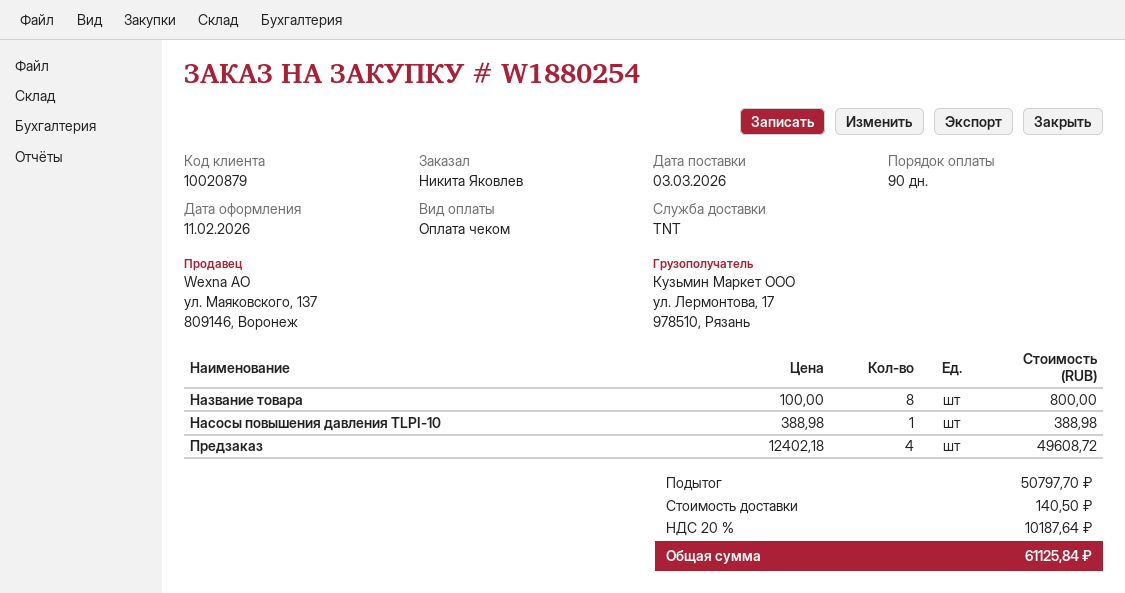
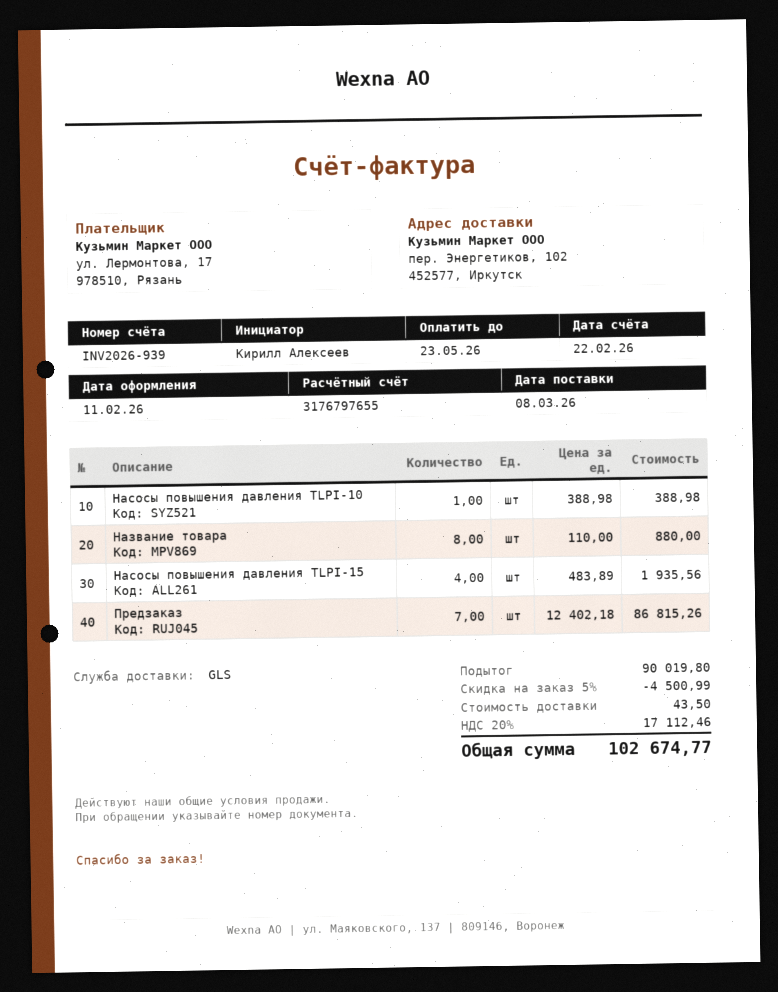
delivery date: 2026-03-03 -> 2026-03-08
ordered by: Никита Яковлев -> Кирилл Алексеев
shipping method: TNT -> GLS
ship to: ул. Лермонтова, 17, 978510, Рязань -> пер. Энергетиков, 102, 452577, Иркутск
Название товара: 8 x 100.00 = 800.00 -> 8 x 110.00 = 880.00
Предзаказ: 4 x 12402.18 = 49608.72 -> 7 x 12402.18 = 86815.26
Насосы повышения давления TLPI-15: none -> 4 x 483.89 = 1935.56
subtotal: 50797.70 -> 90019.80
discount: none -> 5% = 4500.99
shipping: 140.50 -> 43.50
tax: 20% = 10187.64 -> 20% = 17112.46
total: 61125.84 -> 102674.77

